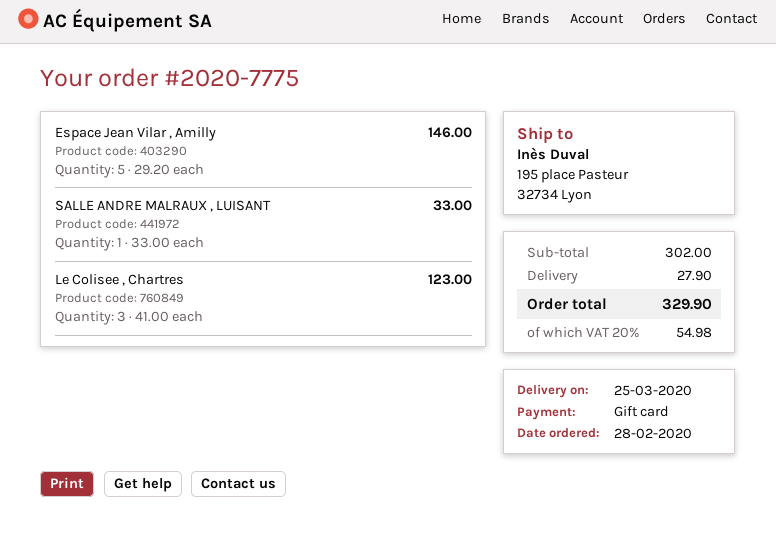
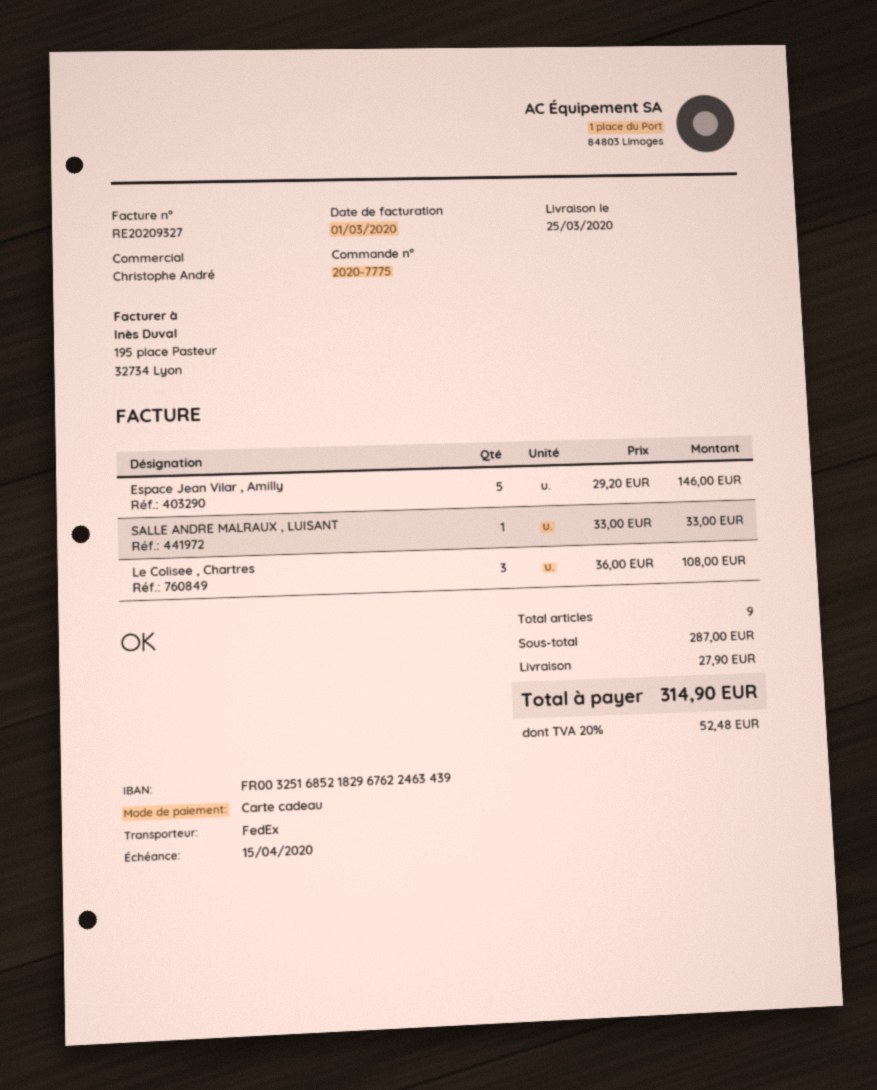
Le Colisee , Chartres: 3 x 41.00 = 123.00 -> 3 x 36.00 = 108.00
subtotal: 302.00 -> 287.00
tax: 20% = 54.98 -> 20% = 52.48
total: 329.90 -> 314.90

